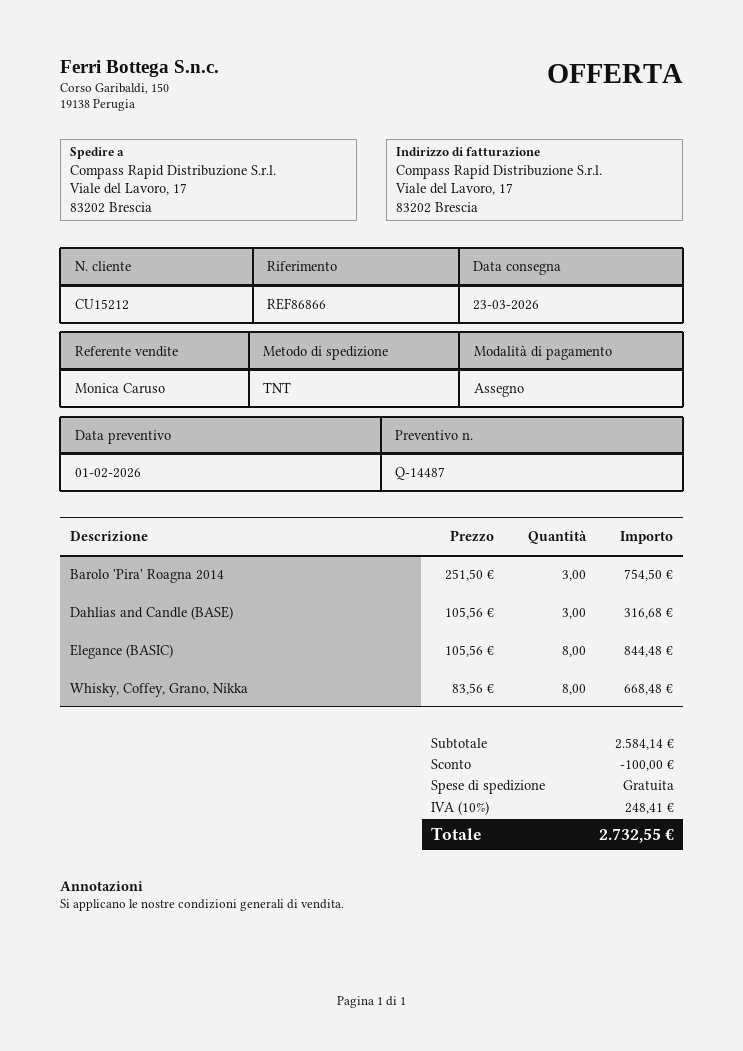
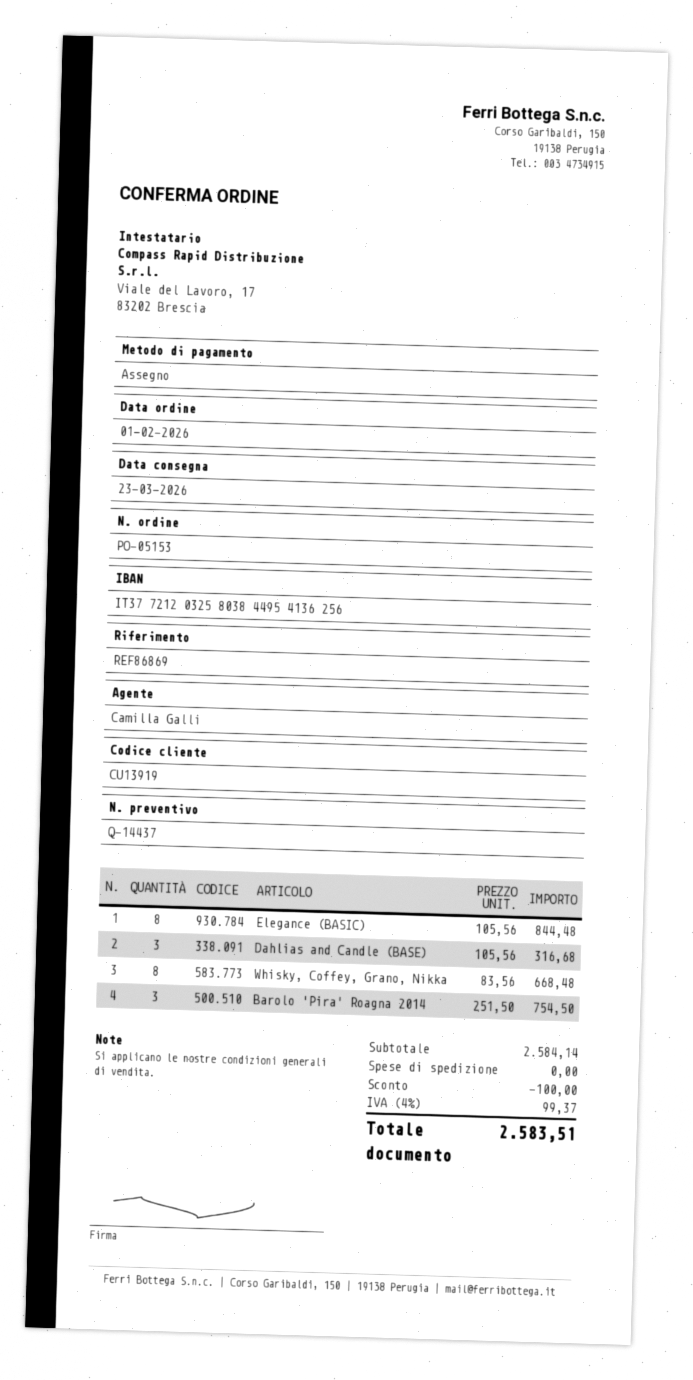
quote number: Q-14487 -> Q-14437
customer number: CU15212 -> CU13919
reference: REF86866 -> REF86869
sales rep: Monica Caruso -> Camilla Galli
tax: 10% = 248.41 -> 4% = 99.37
total: 2732.55 -> 2583.51

